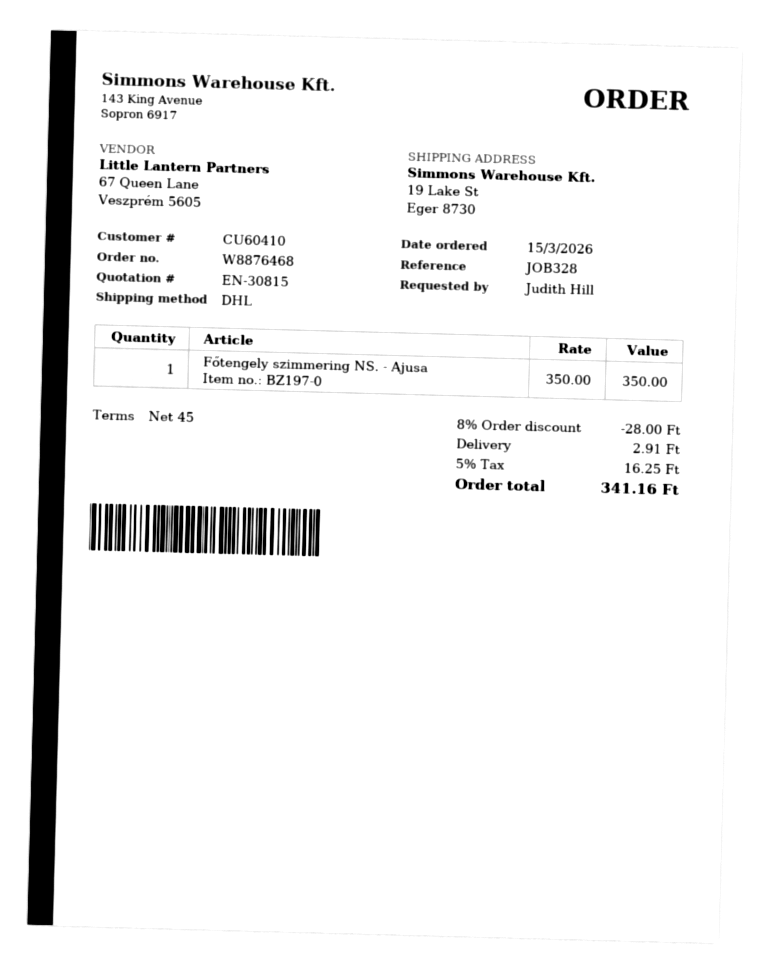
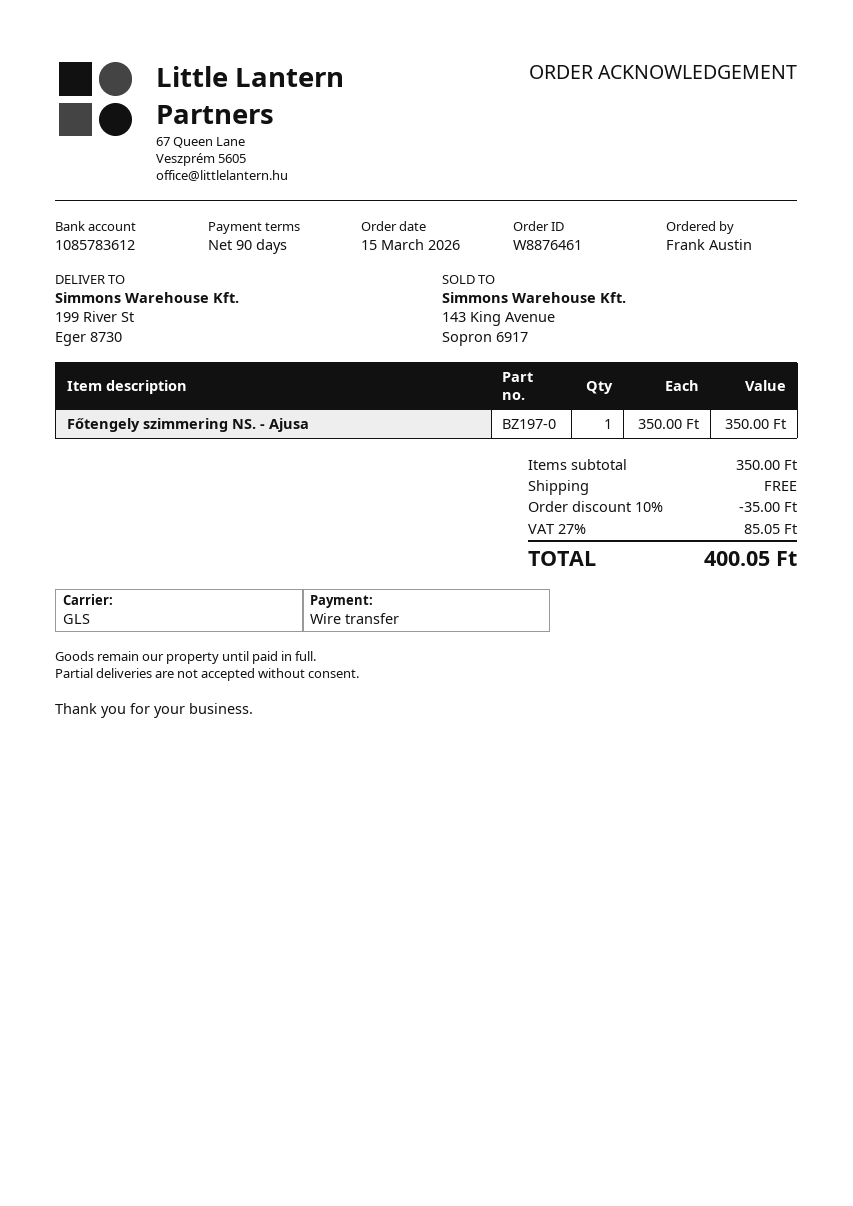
order number: W8876468 -> W8876461
payment terms: 45 days -> 90 days
ordered by: Judith Hill -> Frank Austin
shipping method: DHL -> GLS
ship to: 19 Lake St, Eger 8730 -> 199 River St, Eger 8730
discount: 8% = 28.00 -> 10% = 35.00
shipping: 2.91 -> 0.00
tax: 5% = 16.25 -> 27% = 85.05
total: 341.16 -> 400.05

